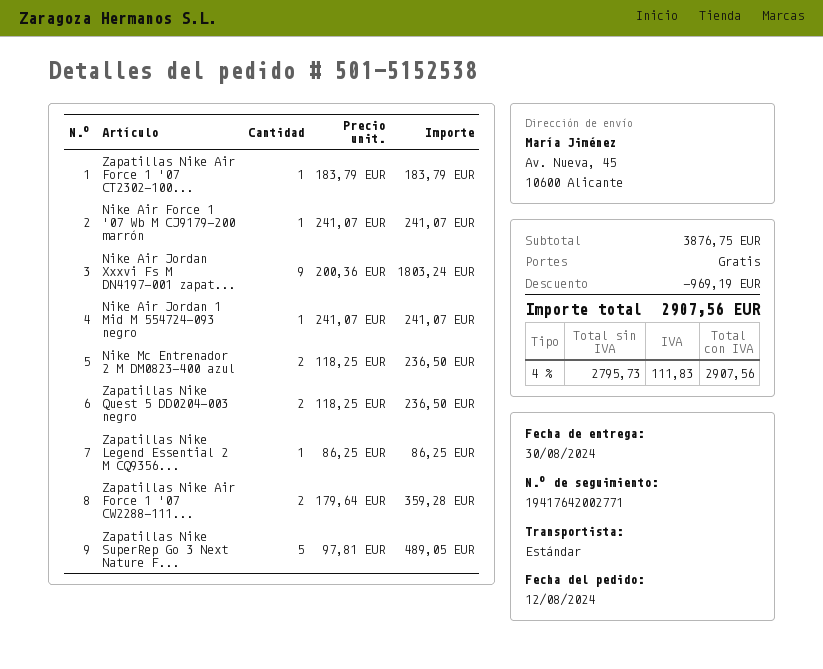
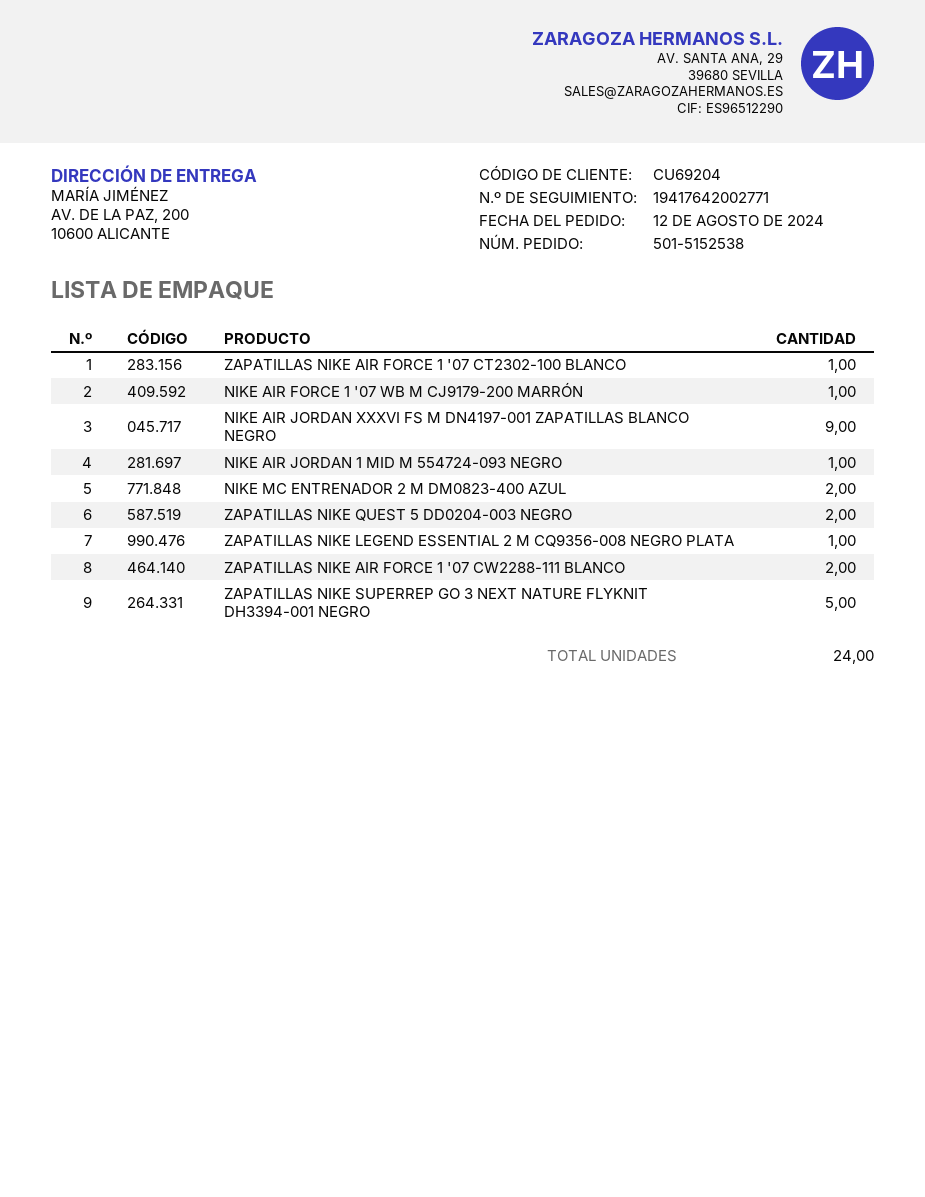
ship to: Av. Nueva, 45, 10600 Alicante -> AV. DE LA PAZ, 200, 10600 ALICANTE

